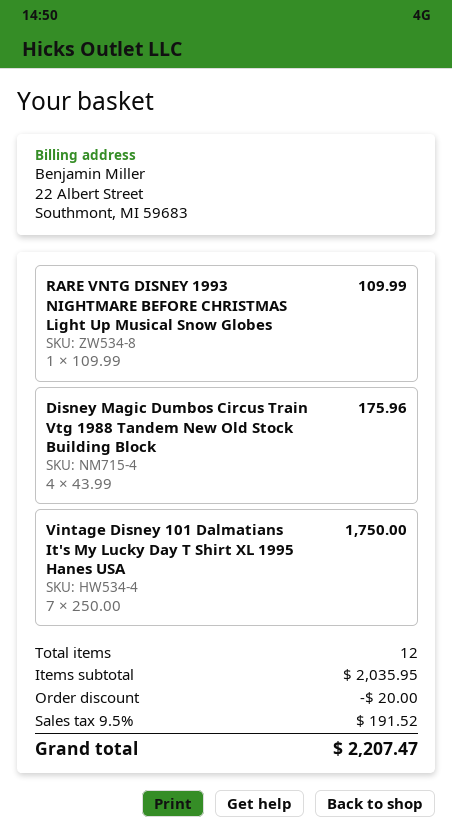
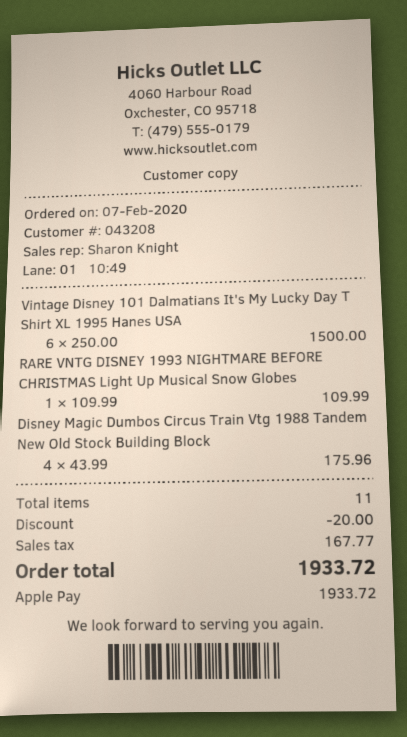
Vintage Disney 101 Dalmatians It's My Lucky Day T Shirt XL 1995 Hanes USA: 7 x 250.00 = 1750.00 -> 6 x 250.00 = 1500.00
total quantity: 12 -> 11
tax: 191.52 -> 167.77
total: 2207.47 -> 1933.72

